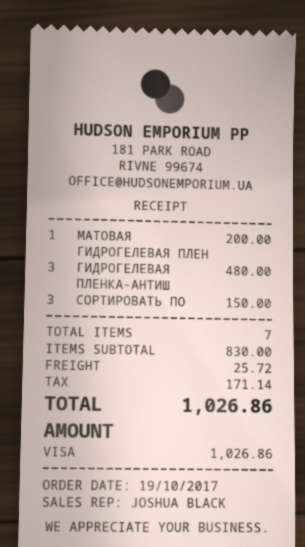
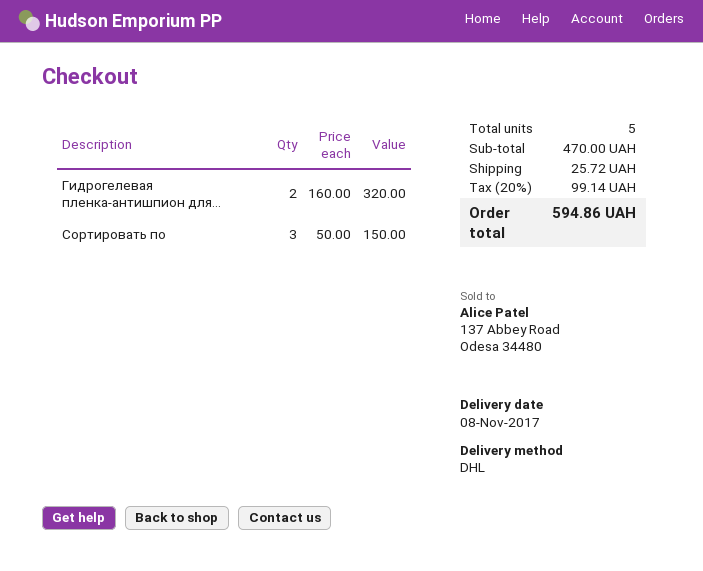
МАТОВАЯ ГИДРОГЕЛЕВАЯ ПЛЕН: 1 for 200.00 -> none
ГИДРОГЕЛЕВАЯ ПЛЕНКА-АНТИШ: 3 for 480.00 -> 2 for 320.00
total quantity: 7 -> 5
subtotal: 830.00 -> 470.00
tax: 171.14 -> 99.14
total: 1026.86 -> 594.86

